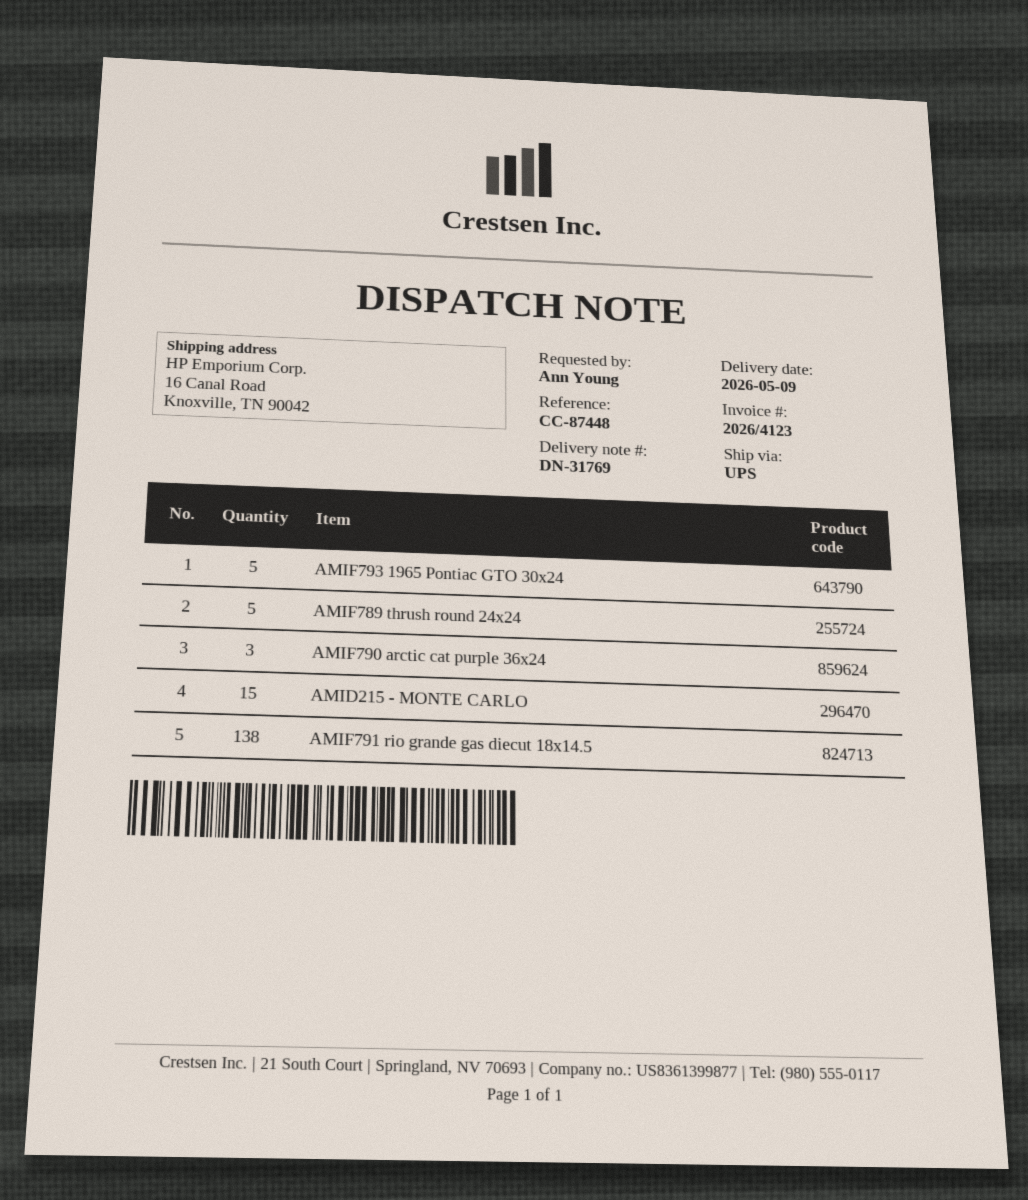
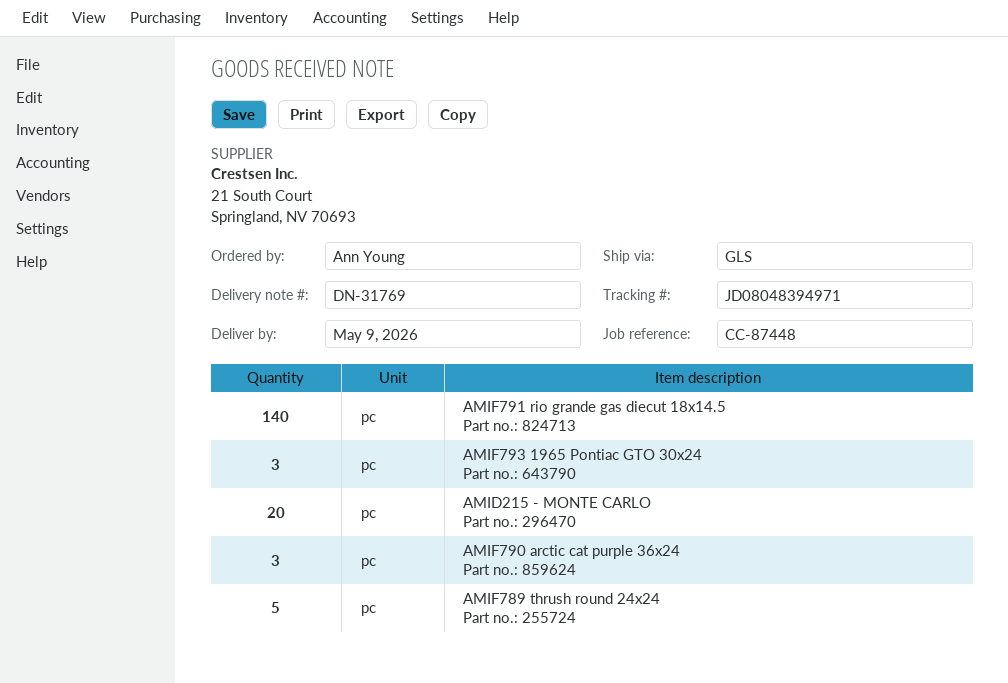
shipping method: UPS -> GLS
AMIF793 1965 Pontiac GTO 30x24: 5 -> 3
AMID215 - MONTE CARLO: 15 -> 20
AMIF791 rio grande gas diecut 18x14.5: 138 -> 140

